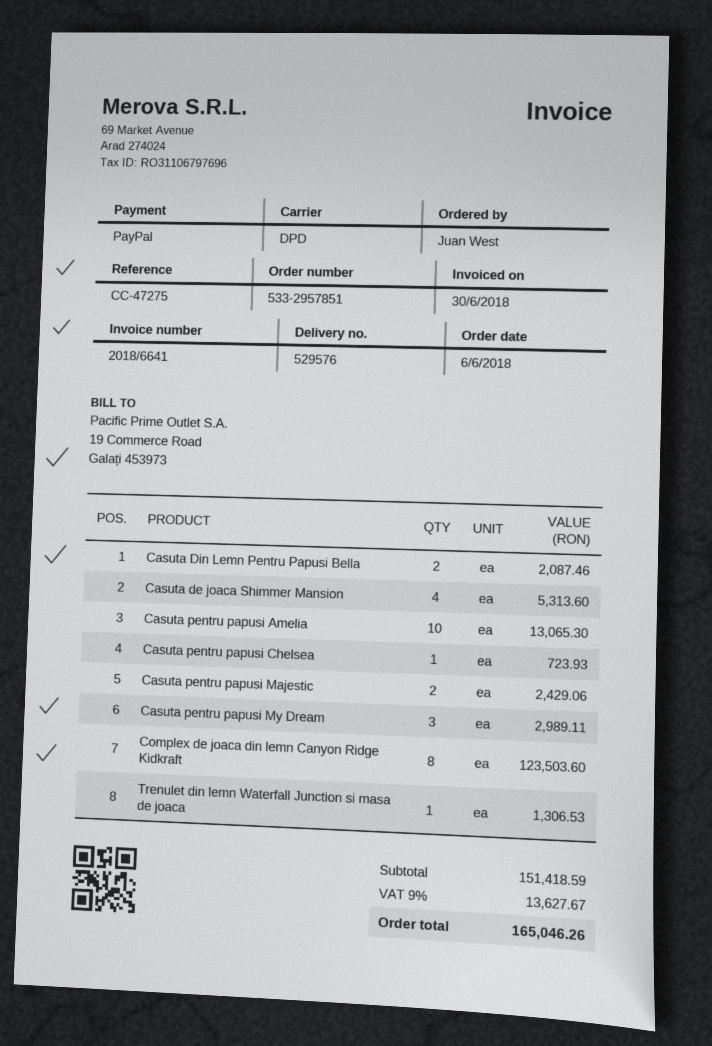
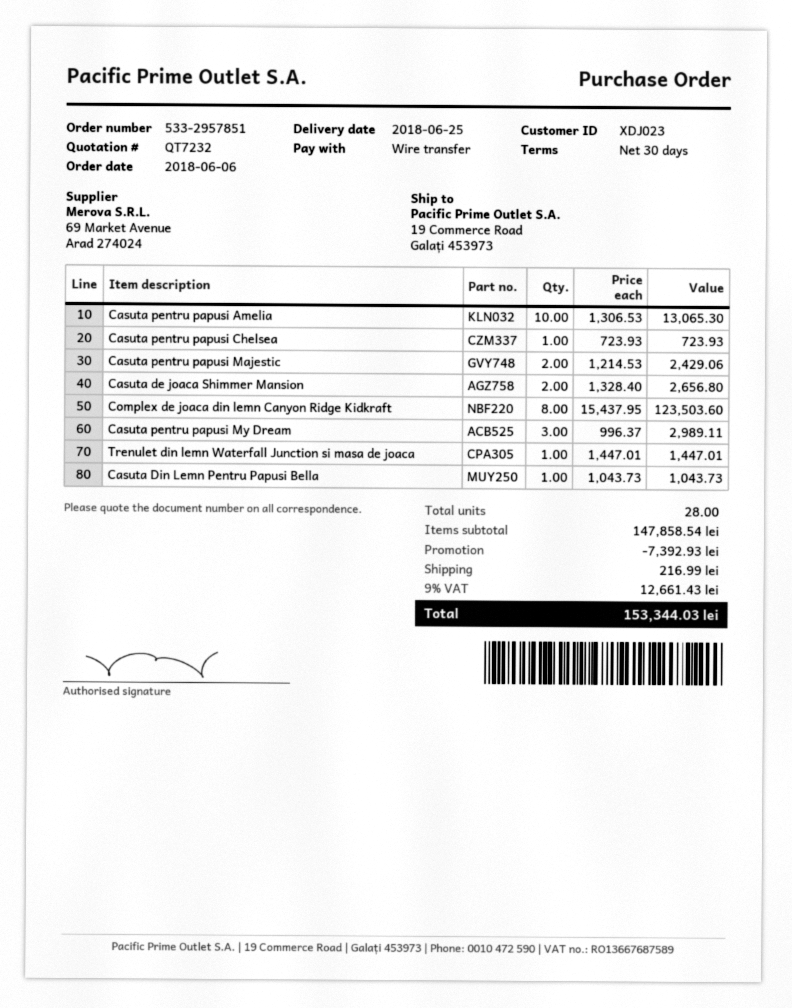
payment method: PayPal -> bank transfer
Casuta Din Lemn Pentru Papusi Bella: 2 for 2087.46 -> 1 for 1043.73
Casuta de joaca Shimmer Mansion: 4 for 5313.60 -> 2 for 2656.80
Trenulet din lemn Waterfall Junction si masa de joaca: 1 for 1306.53 -> 1 for 1447.01
subtotal: 151418.59 -> 147858.54
discount: none -> 7392.93
shipping: none -> 216.99
tax: 9% = 13627.67 -> 9% = 12661.43
total: 165046.26 -> 153344.03

